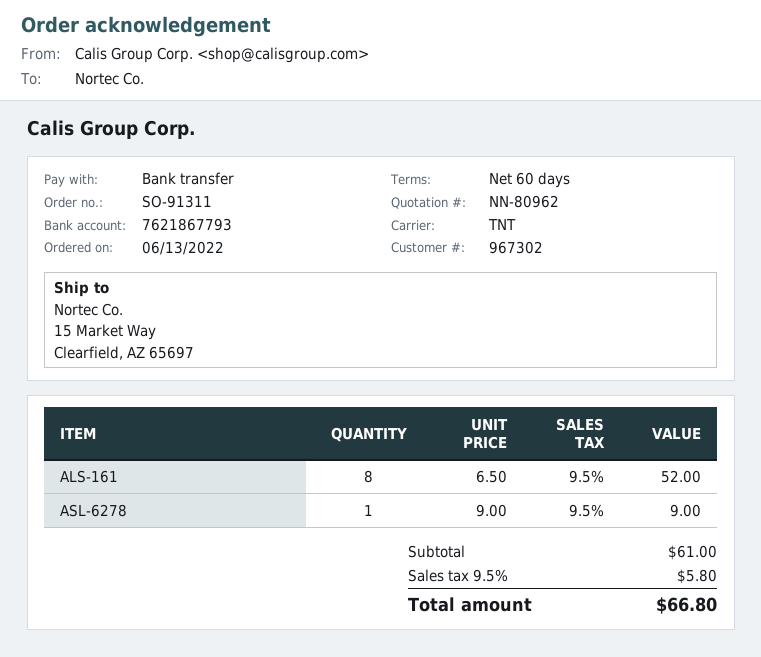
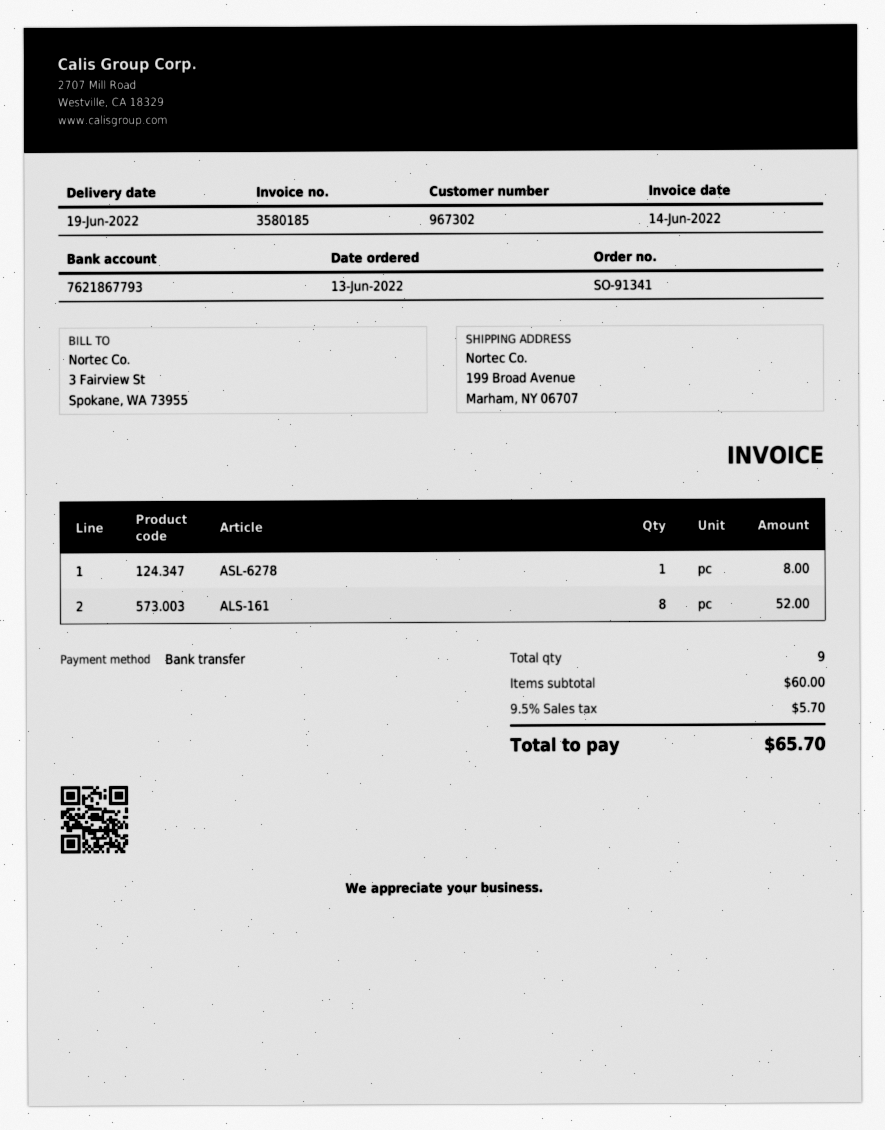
order number: SO-91311 -> SO-91341
ship to: 15 Market Way, Clearfield, AZ 65697 -> 199 Broad Avenue, Marham, NY 06707
ASL-6278: 1 for 9.00 -> 1 for 8.00
subtotal: 61.00 -> 60.00
tax: 9.5% = 5.80 -> 9.5% = 5.70
total: 66.80 -> 65.70

